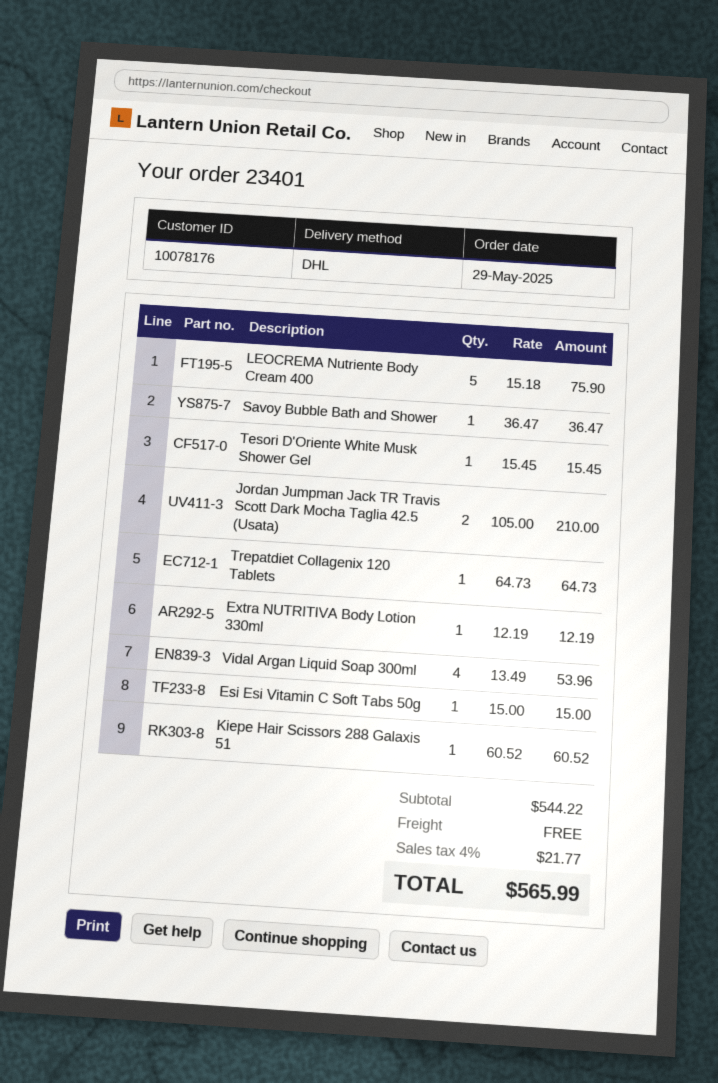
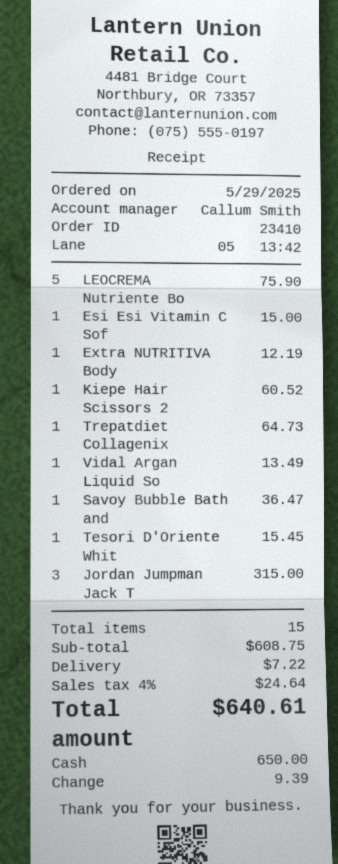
order number: 23401 -> 23410
Jordan Jumpman Jack TR Travis Scott Dark Mocha Taglia 42.5 (Usata): 2 for 210.00 -> 3 for 315.00
Vidal Argan Liquid Soap 300ml: 4 for 53.96 -> 1 for 13.49
subtotal: 544.22 -> 608.75
shipping: 0.00 -> 7.22
tax: 4% = 21.77 -> 4% = 24.64
total: 565.99 -> 640.61

